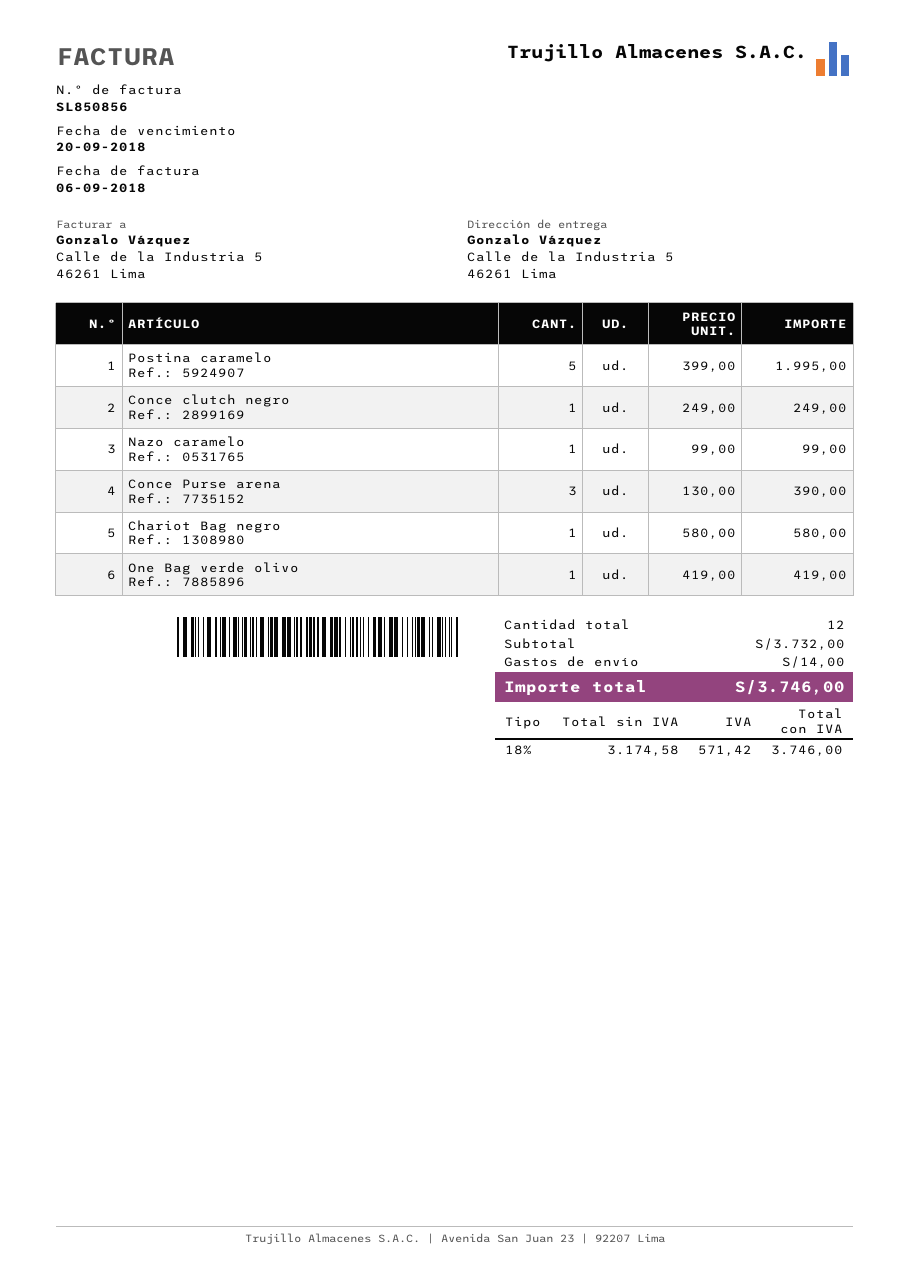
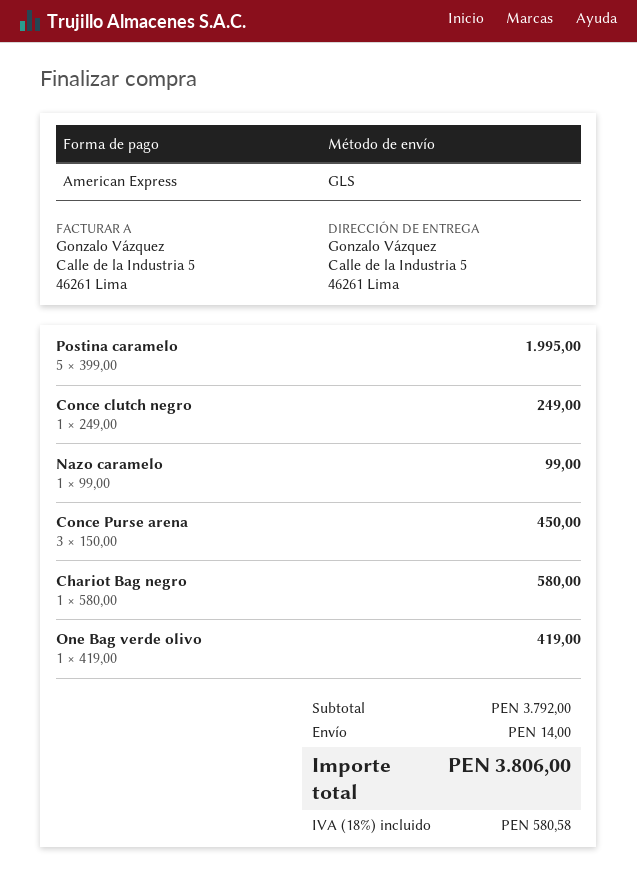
Conce Purse arena: 3 x 130.00 = 390.00 -> 3 x 150.00 = 450.00
subtotal: 3732.00 -> 3792.00
tax: 18% = 571.42 -> 18% = 580.58
total: 3746.00 -> 3806.00

